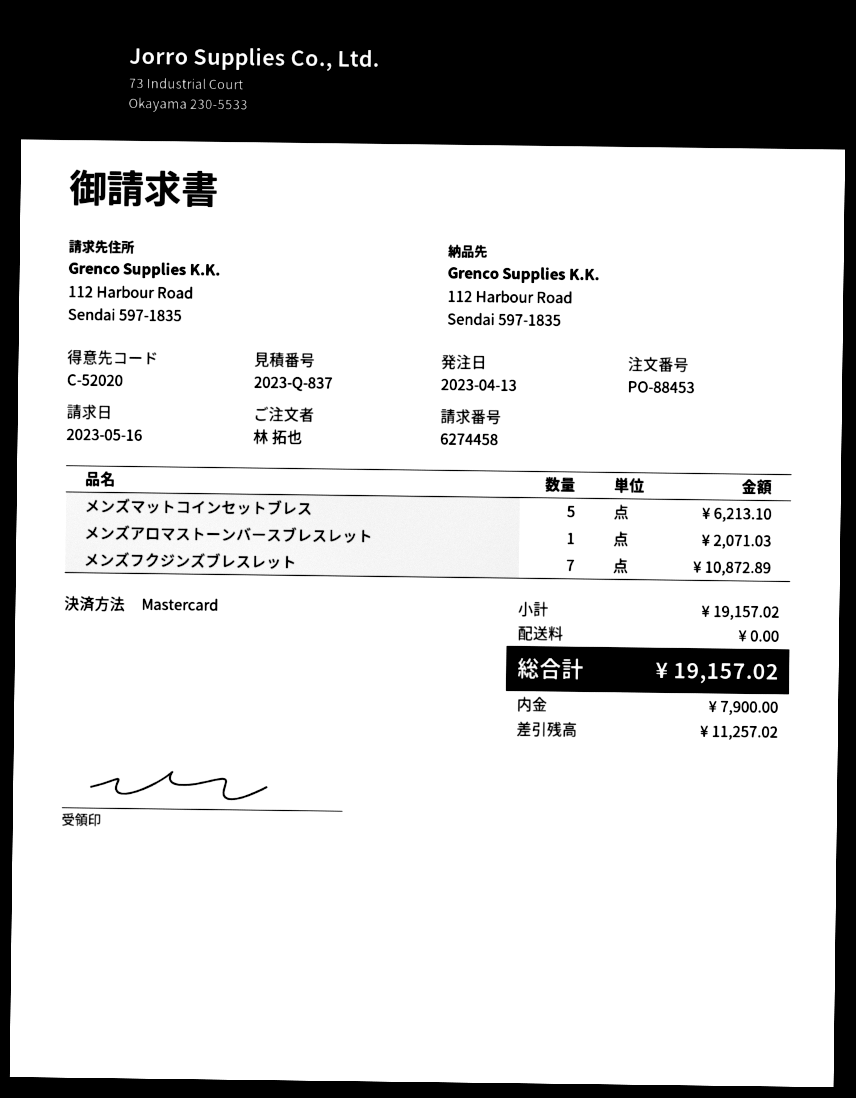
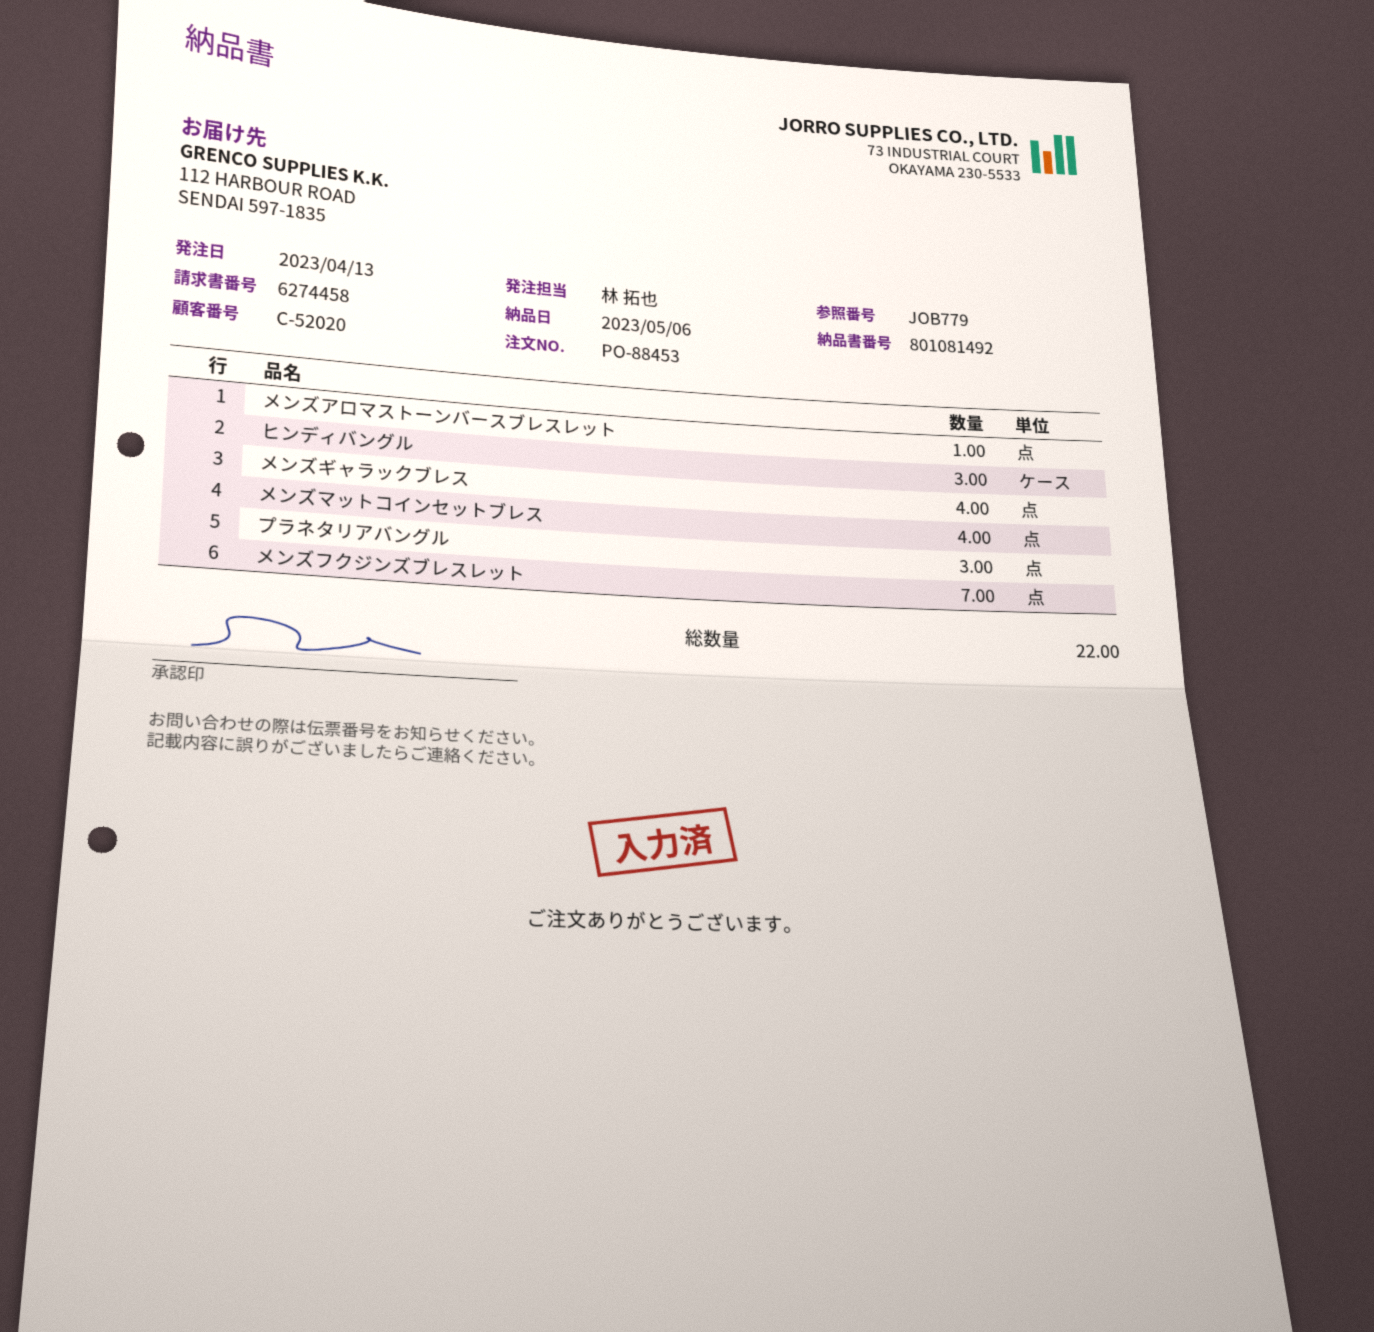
メンズマットコインセットブレス: 5 -> 4
ヒンディバングル: none -> 3
メンズギャラックブレス: none -> 4
プラネタリアバングル: none -> 3

